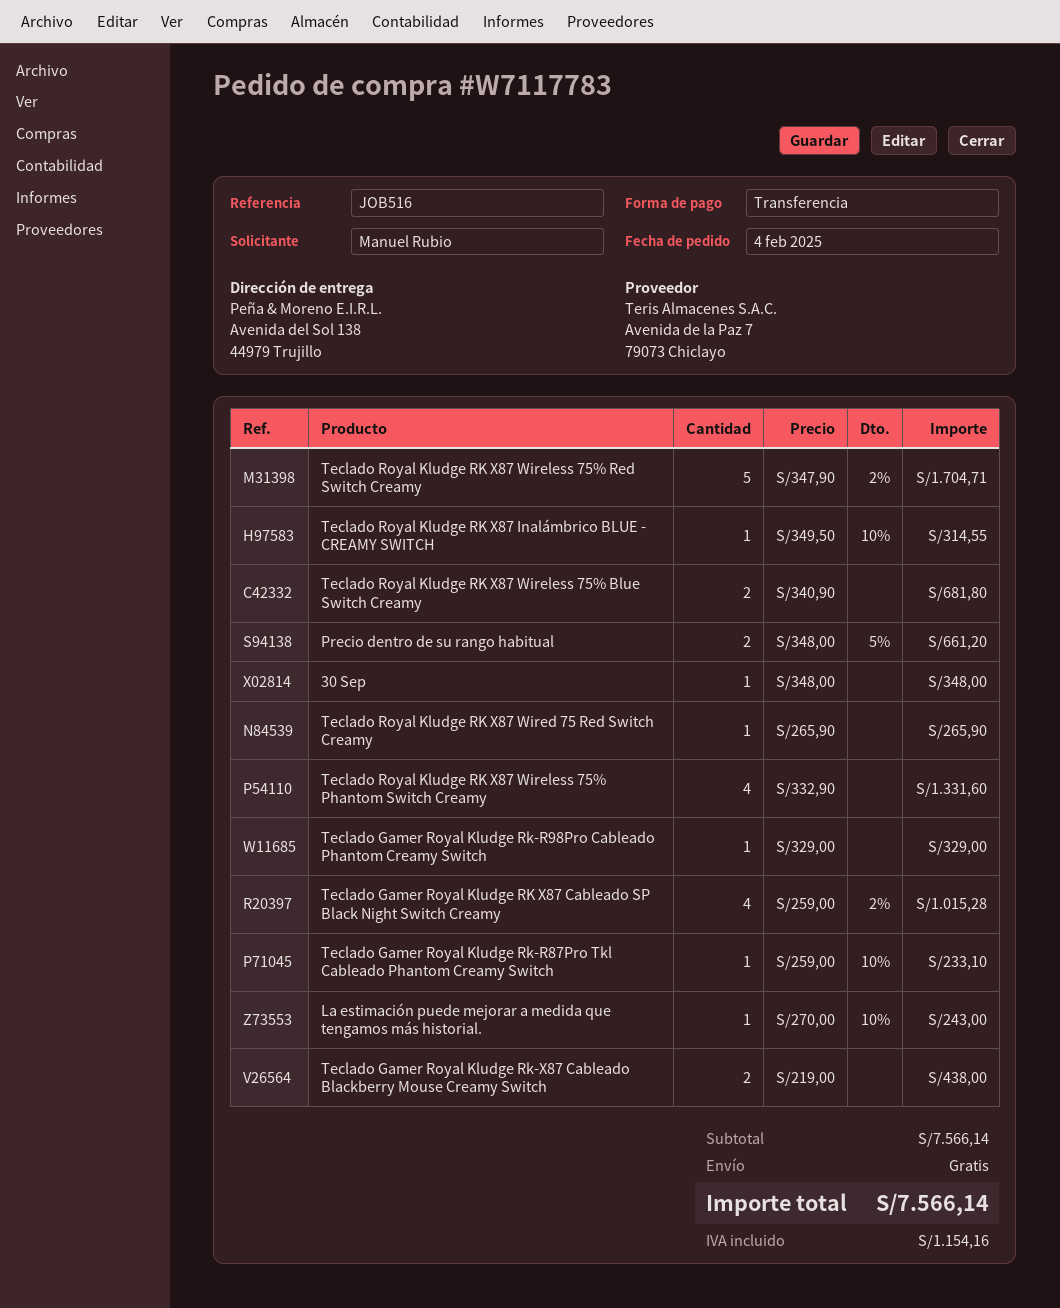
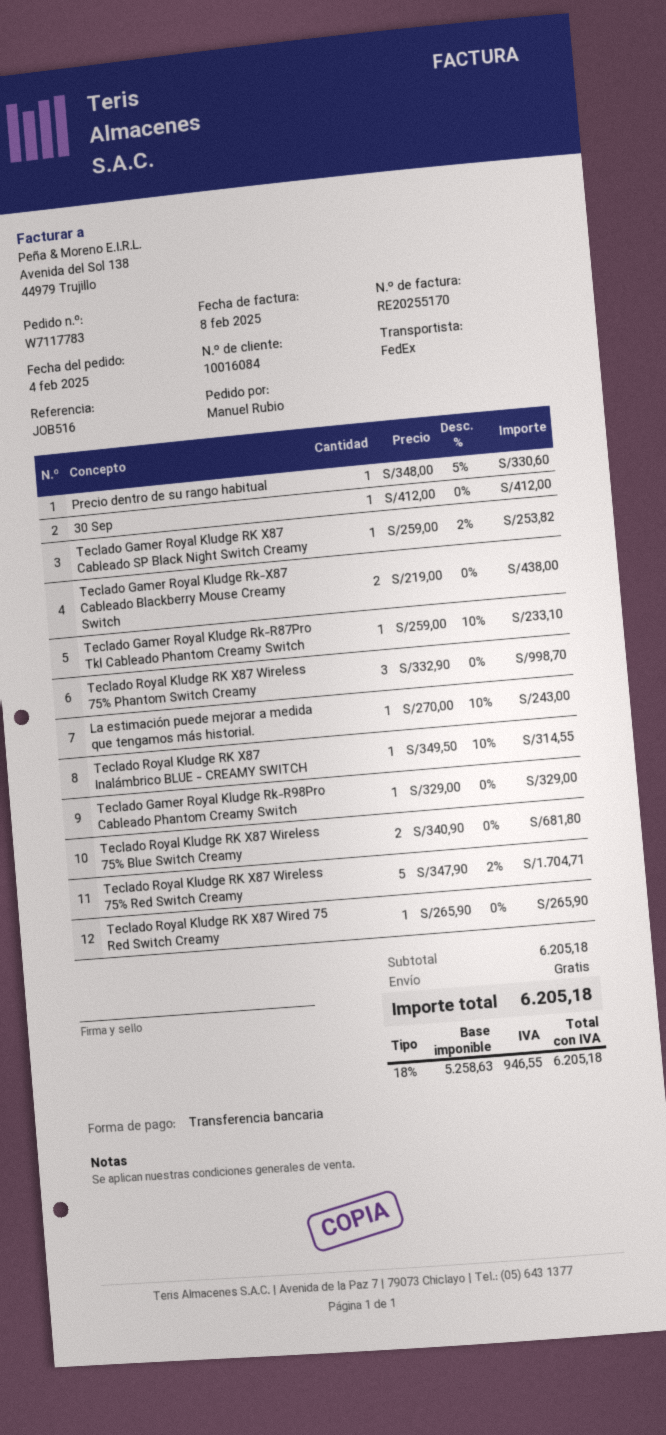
Precio dentro de su rango habitual: 2 x 348.00 - 5% = 661.20 -> 1 x 348.00 - 5% = 330.60
30 Sep: 1 x 348.00 = 348.00 -> 1 x 412.00 = 412.00
Teclado Royal Kludge RK X87 Wireless 75% Phantom Switch Creamy: 4 x 332.90 = 1331.60 -> 3 x 332.90 = 998.70
Teclado Gamer Royal Kludge RK X87 Cableado SP Black Night Switch Creamy: 4 x 259.00 - 2% = 1015.28 -> 1 x 259.00 - 2% = 253.82
subtotal: 7566.14 -> 6205.18
tax: 1154.16 -> 946.55
total: 7566.14 -> 6205.18

